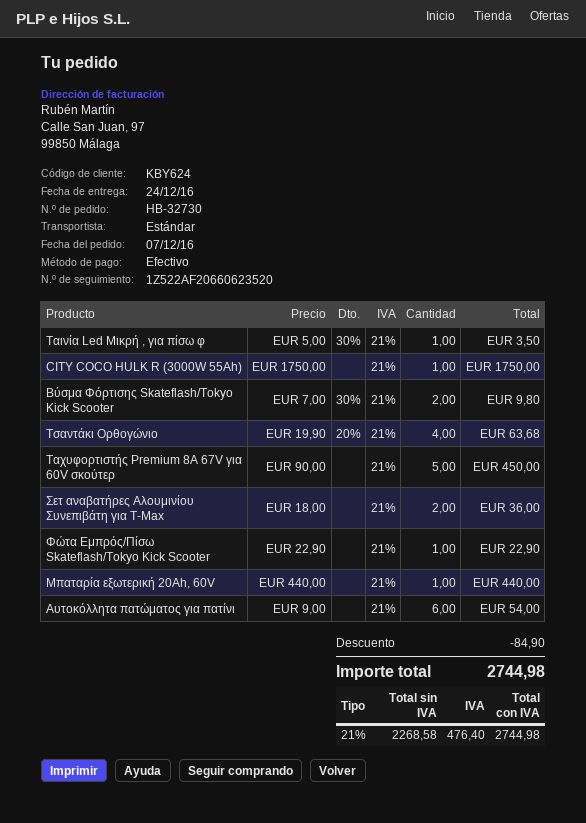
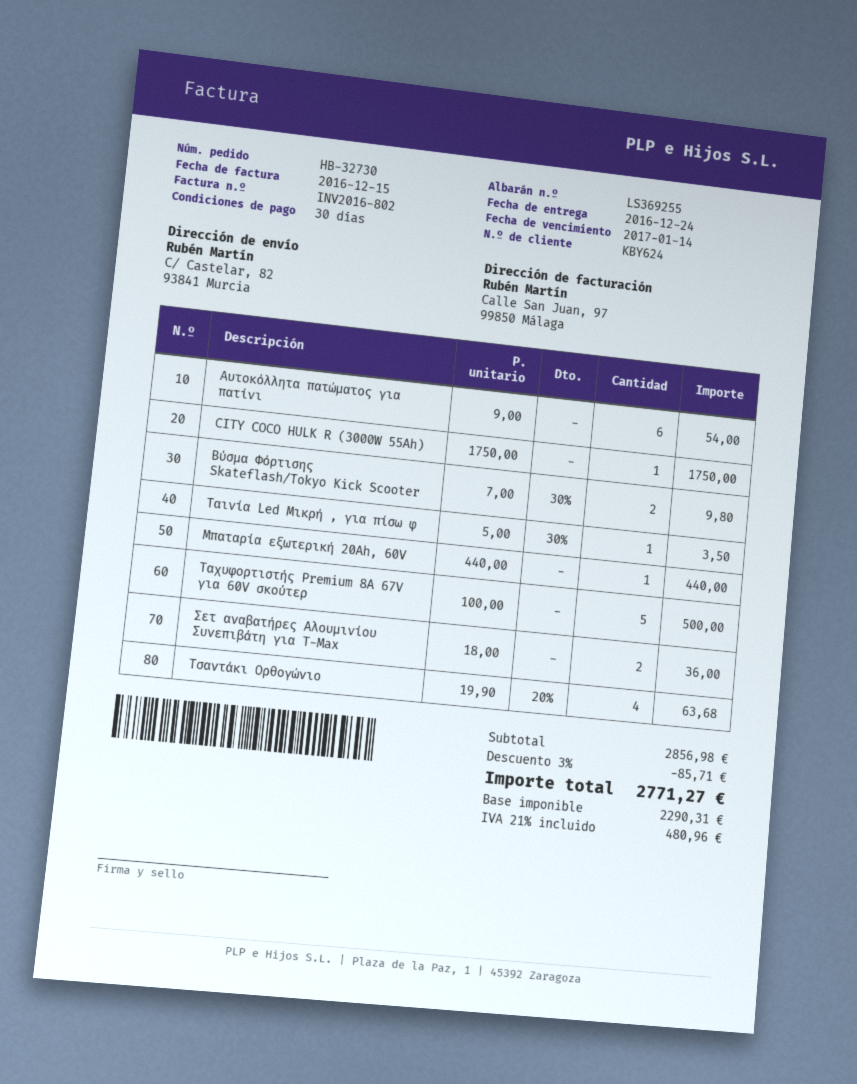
Ταχυφορτιστής Premium 8A 67V για 60V σκούτερ: 5 x 90.00 = 450.00 -> 5 x 100.00 = 500.00
Φώτα Εμπρός/Πίσω Skateflash/Tokyo Kick Scooter: 1 x 22.90 = 22.90 -> none
discount: 84.90 -> 85.71
net: 2268.58 -> 2290.31
tax: 21% = 476.40 -> 21% = 480.96
total: 2744.98 -> 2771.27

